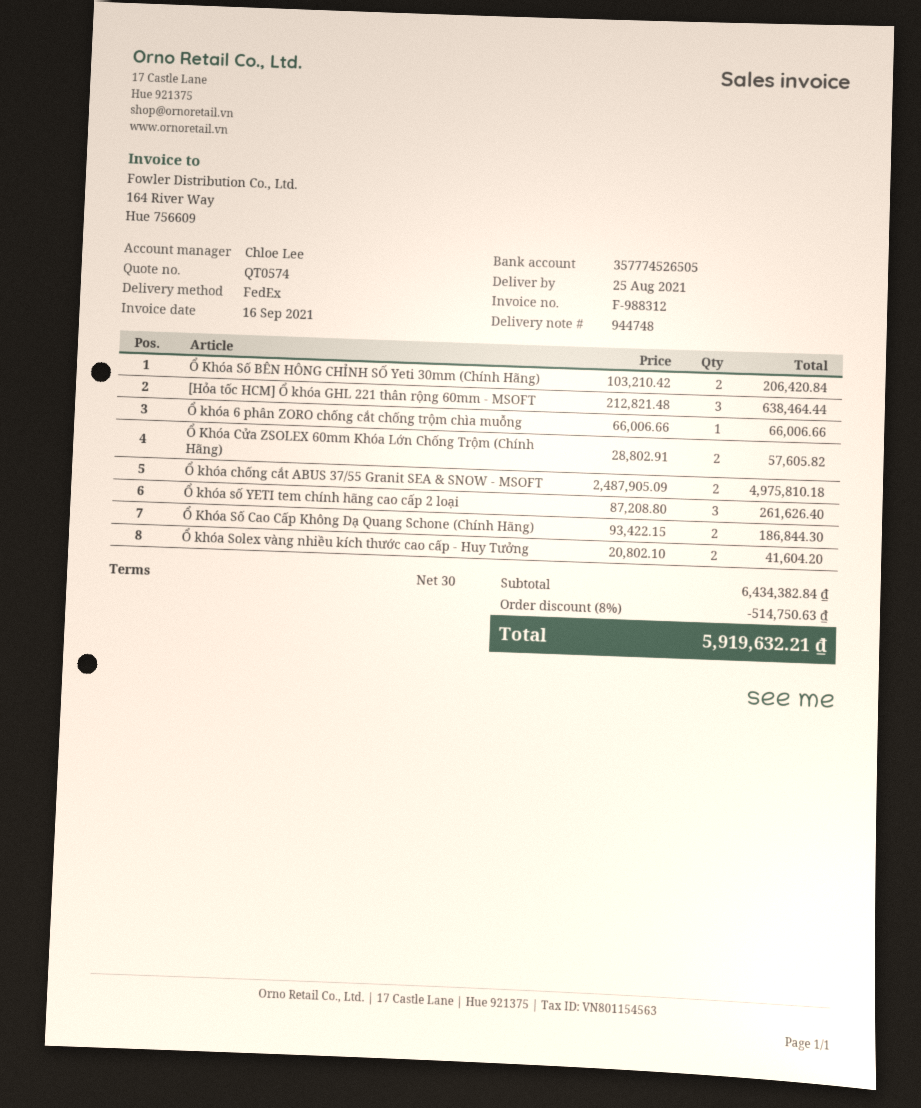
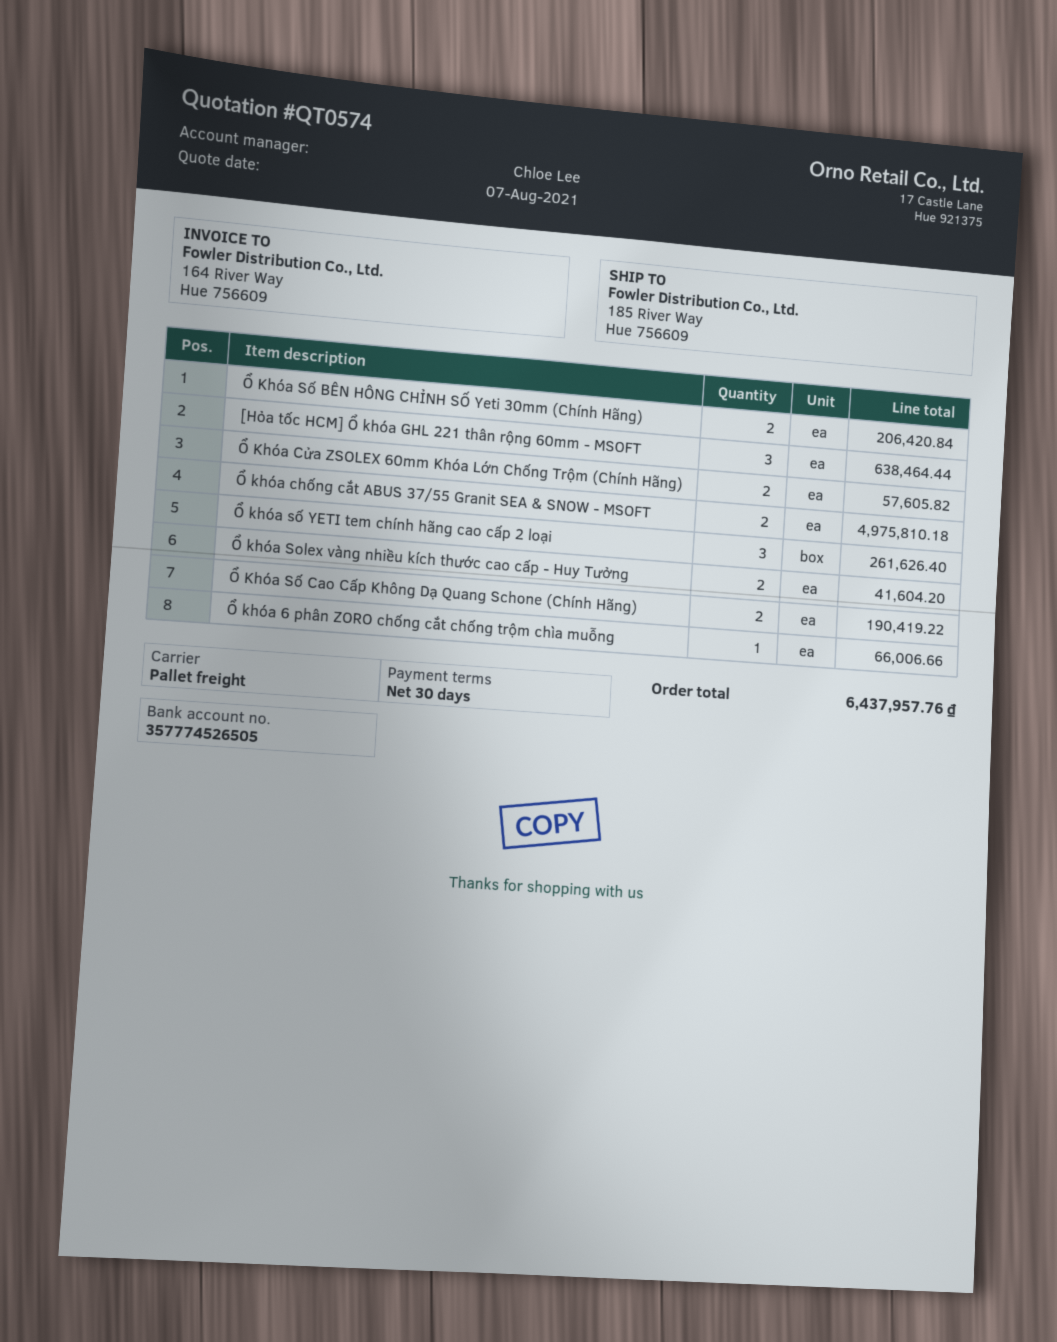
shipping method: FedEx -> pallet freight
Ổ Khóa Số Cao Cấp Không Dạ Quang Schone (Chính Hãng): 2 for 186844.30 -> 2 for 190419.22
discount: 8% = 514750.63 -> none
total: 5919632.21 -> 6437957.76

